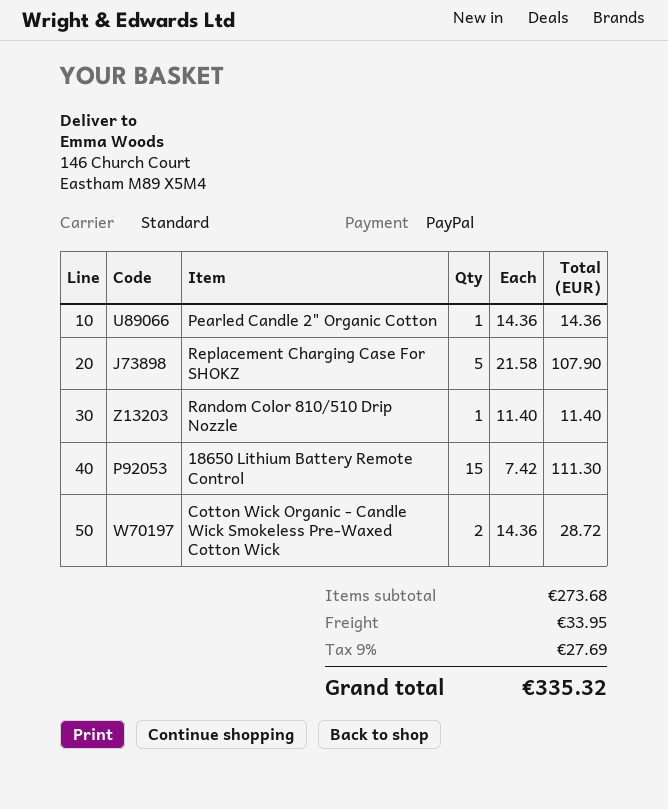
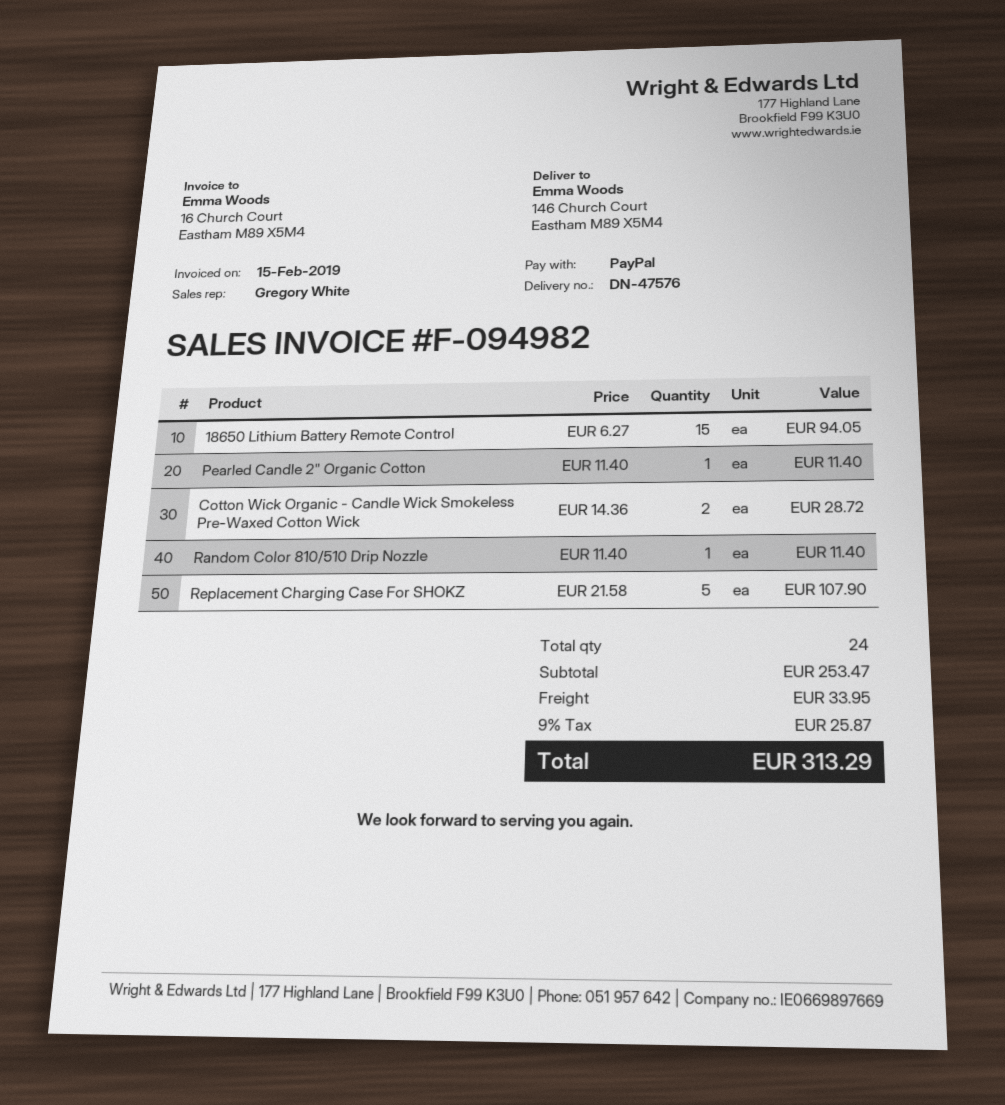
Pearled Candle 2" Organic Cotton: 1 x 14.36 = 14.36 -> 1 x 11.40 = 11.40
18650 Lithium Battery Remote Control: 15 x 7.42 = 111.30 -> 15 x 6.27 = 94.05
subtotal: 273.68 -> 253.47
tax: 9% = 27.69 -> 9% = 25.87
total: 335.32 -> 313.29

